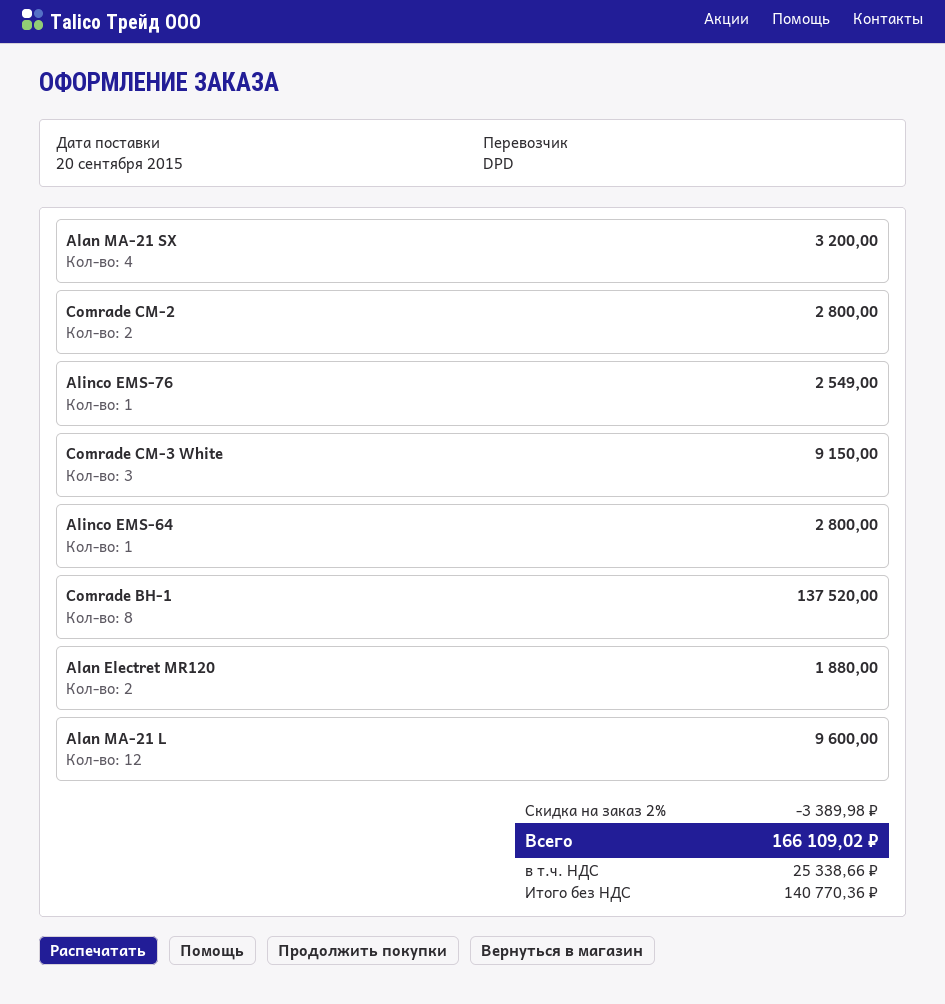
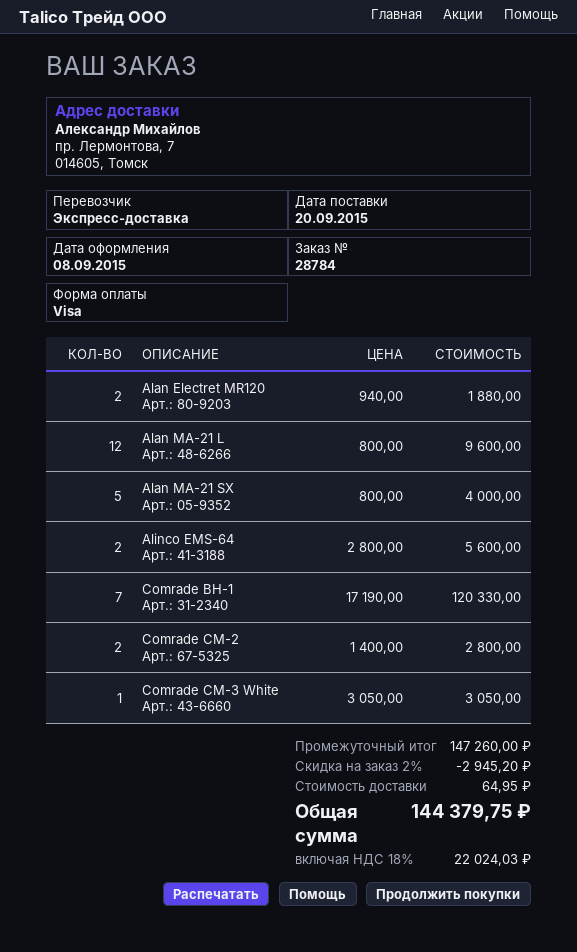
shipping method: DPD -> express
Alan MA-21 SX: 4 for 3200.00 -> 5 for 4000.00
Alinco EMS-76: 1 for 2549.00 -> none
Comrade CM-3 White: 3 for 9150.00 -> 1 for 3050.00
Alinco EMS-64: 1 for 2800.00 -> 2 for 5600.00
Comrade BH-1: 8 for 137520.00 -> 7 for 120330.00
discount: 2% = 3389.98 -> 2% = 2945.20
shipping: none -> 64.95
tax: 25338.66 -> 22024.03
total: 166109.02 -> 144379.75

